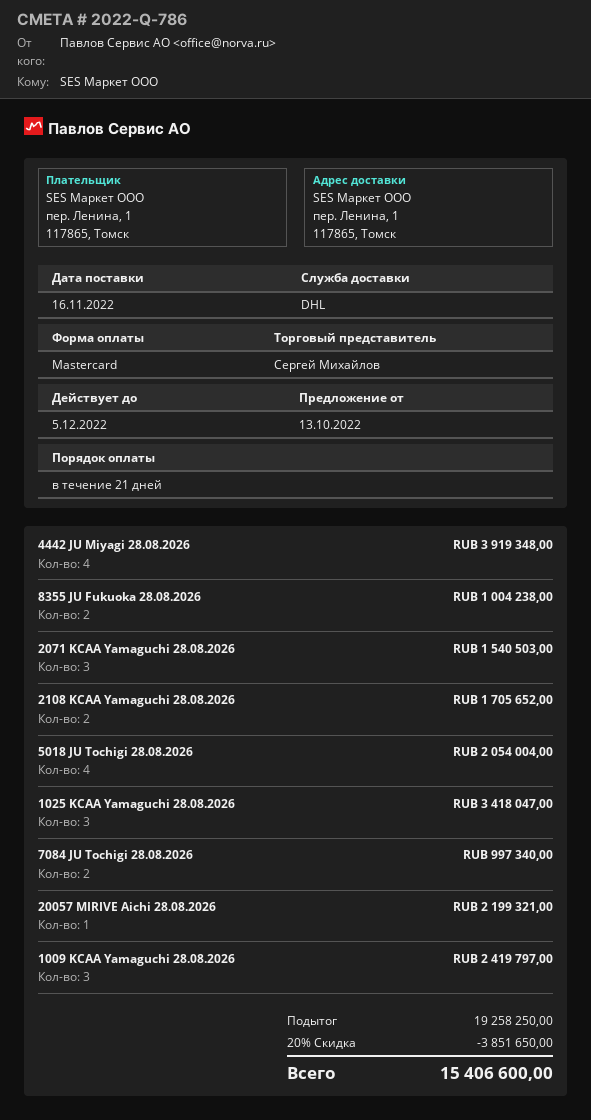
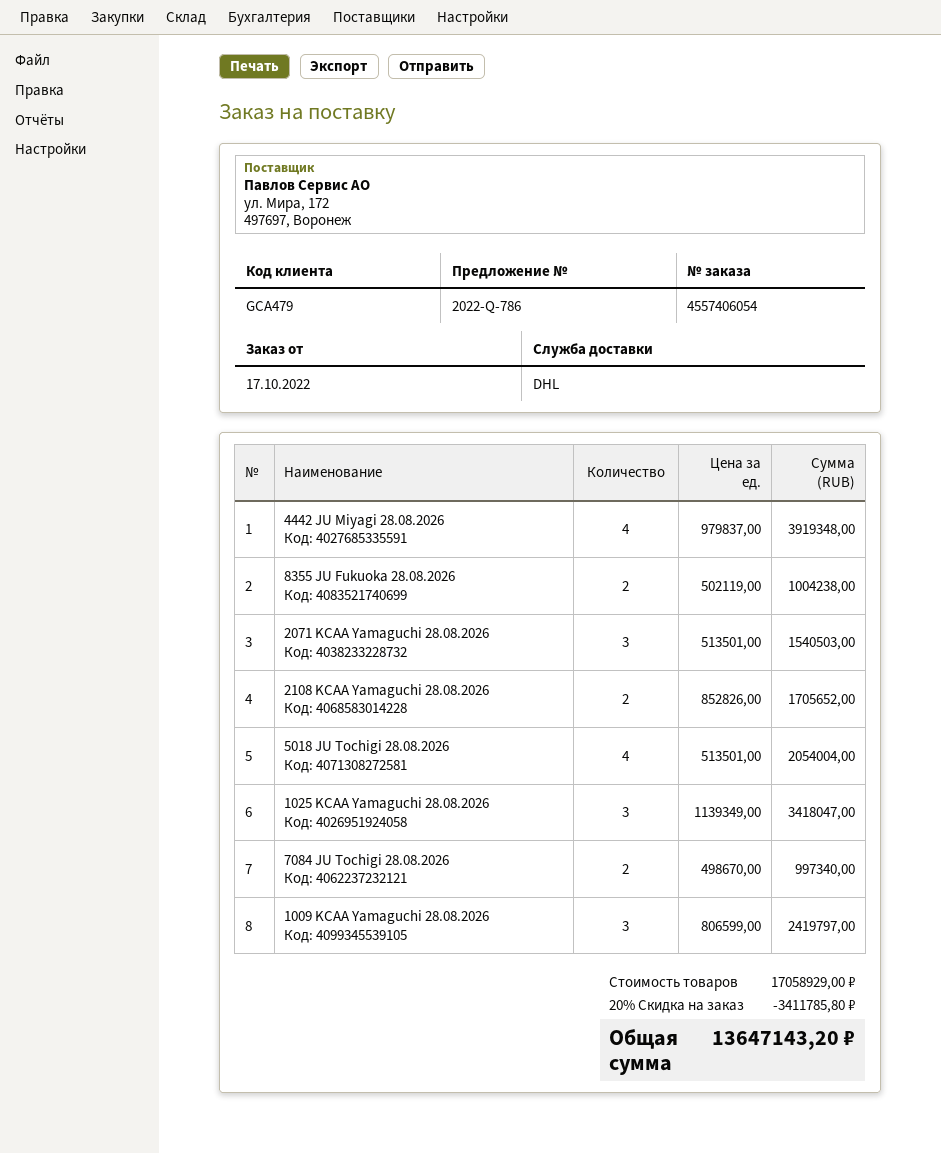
20057 MIRIVE Aichi 28.08.2026: 1 for 2199321.00 -> none
subtotal: 19258250.00 -> 17058929.00
discount: 20% = 3851650.00 -> 20% = 3411785.80
total: 15406600.00 -> 13647143.20

